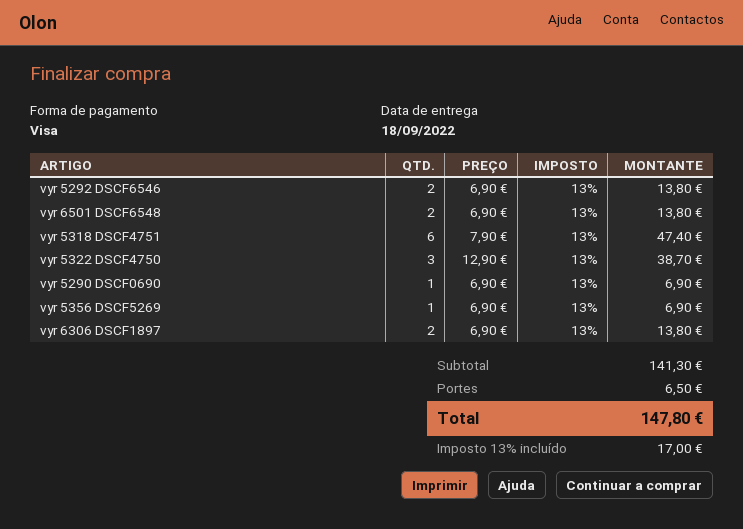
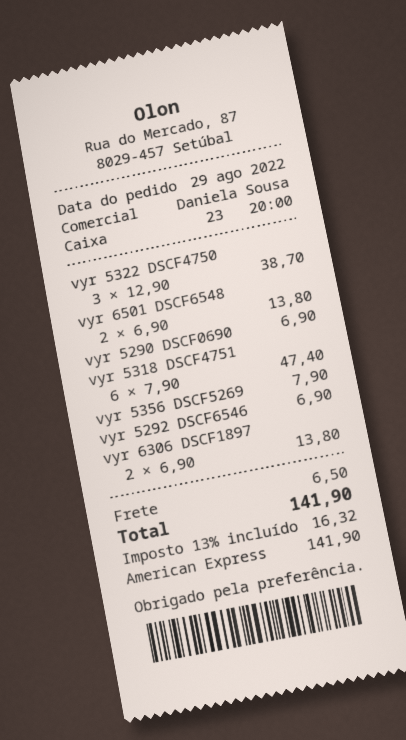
payment method: Visa -> American Express
vyr 5292 DSCF6546: 2 x 6.90 = 13.80 -> 1 x 6.90 = 6.90
vyr 5356 DSCF5269: 1 x 6.90 = 6.90 -> 1 x 7.90 = 7.90
tax: 13% = 17.00 -> 13% = 16.32
total: 147.80 -> 141.90

